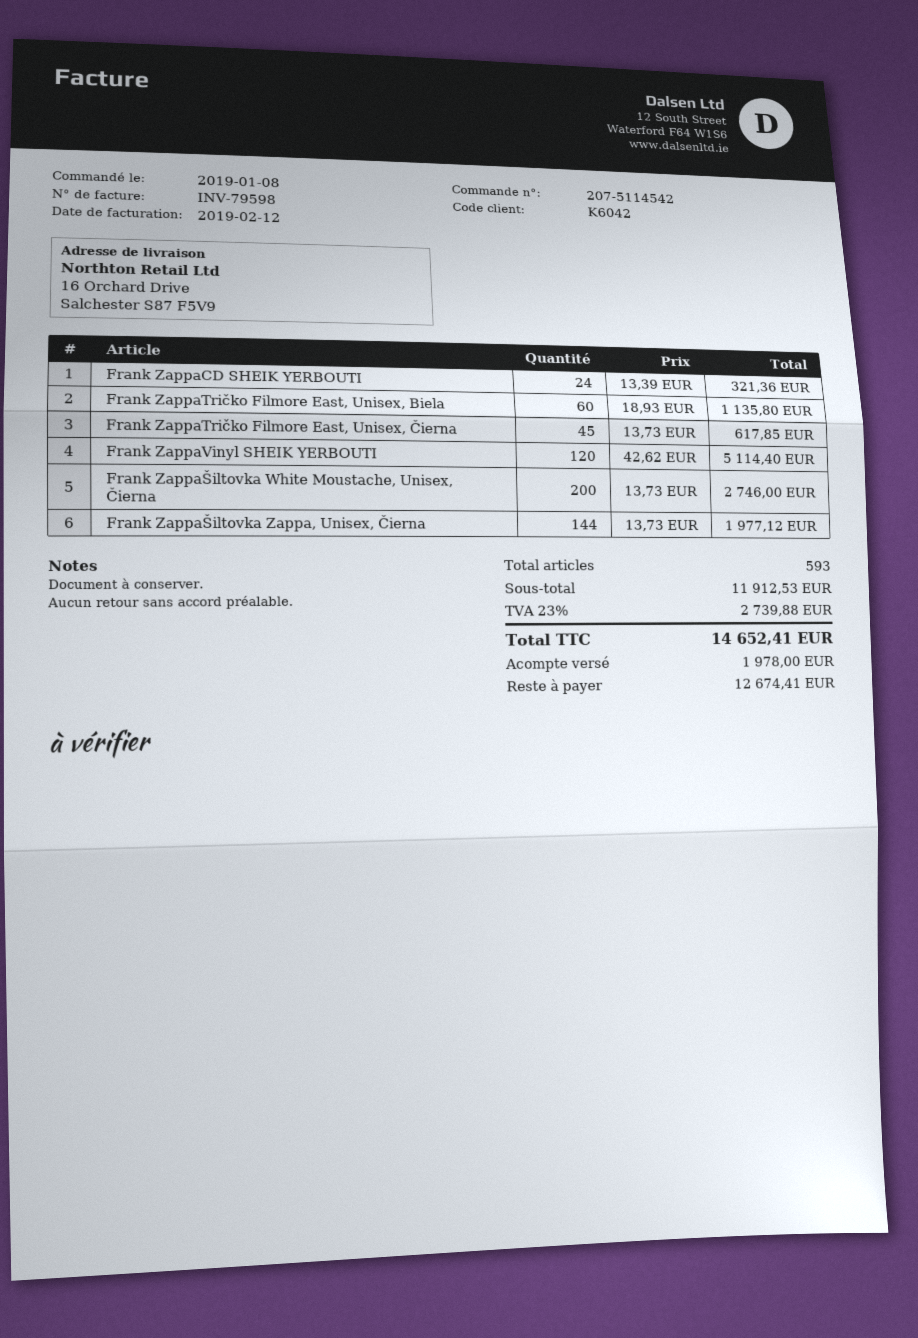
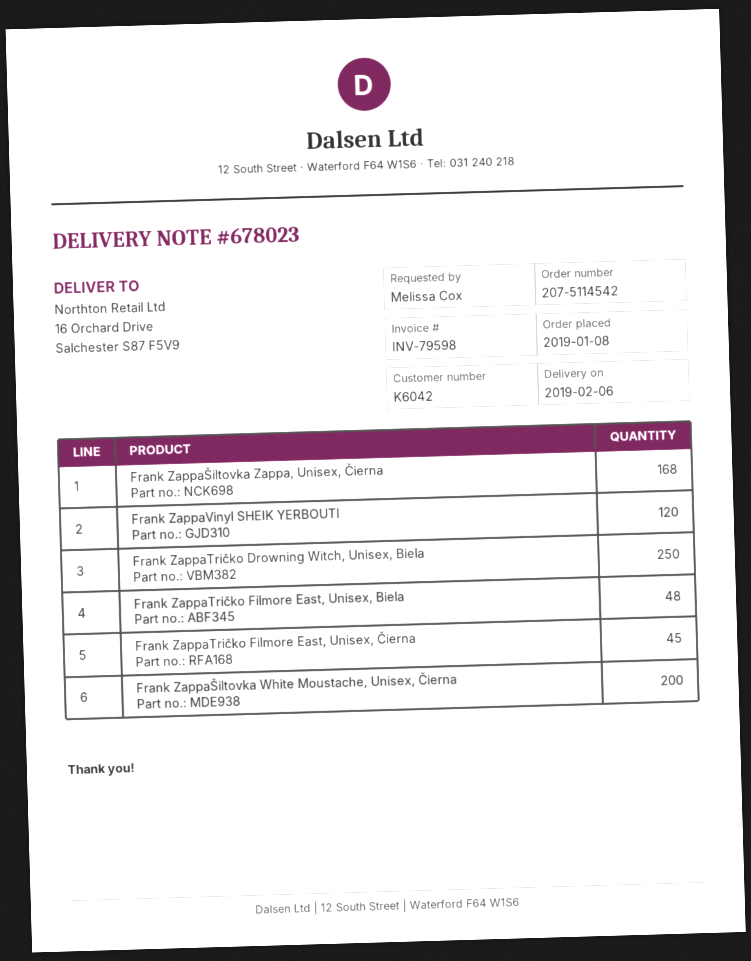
Frank ZappaCD SHEIK YERBOUTI: 24 -> none
Frank ZappaTričko Filmore East, Unisex, Biela: 60 -> 48
Frank ZappaŠiltovka Zappa, Unisex, Čierna: 144 -> 168
Frank ZappaTričko Drowning Witch, Unisex, Biela: none -> 250

